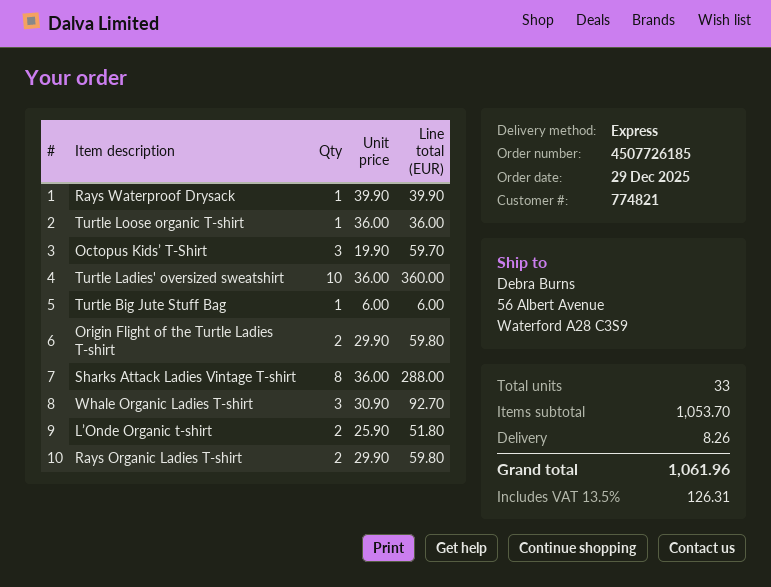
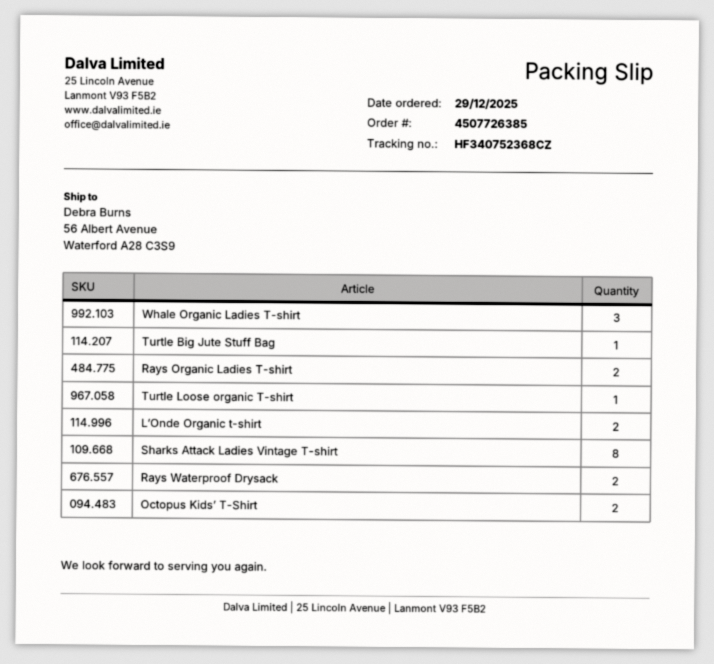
order number: 4507726185 -> 4507726385
Rays Waterproof Drysack: 1 -> 2
Octopus Kids’ T-Shirt: 3 -> 2
Turtle Ladies' oversized sweatshirt: 10 -> none
Origin Flight of the Turtle Ladies T-shirt: 2 -> none

